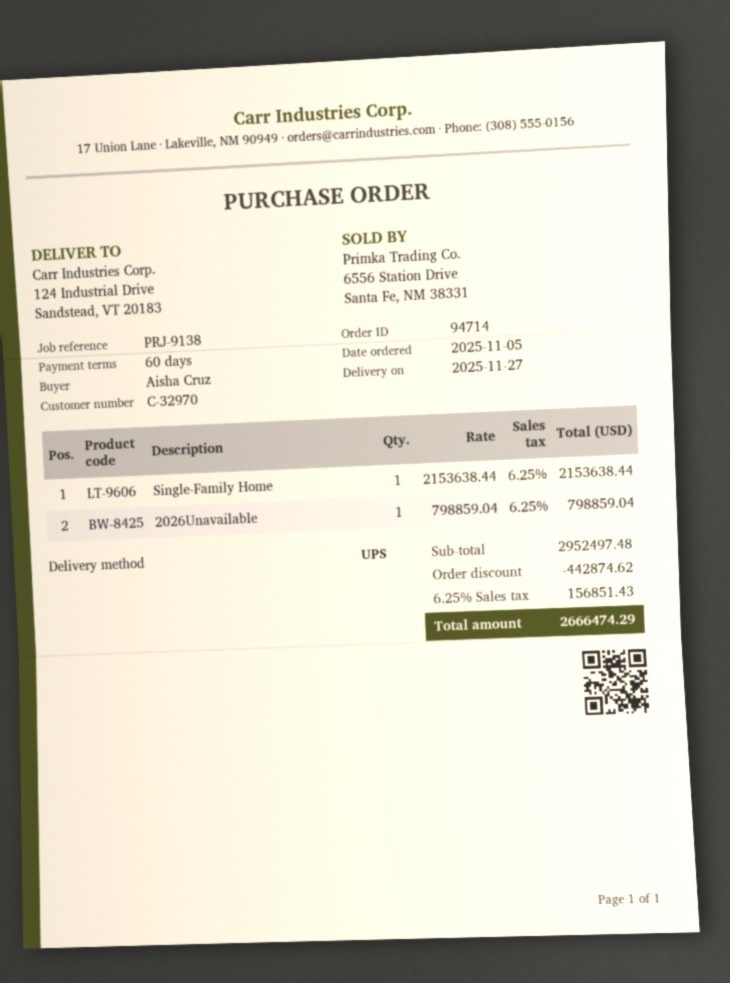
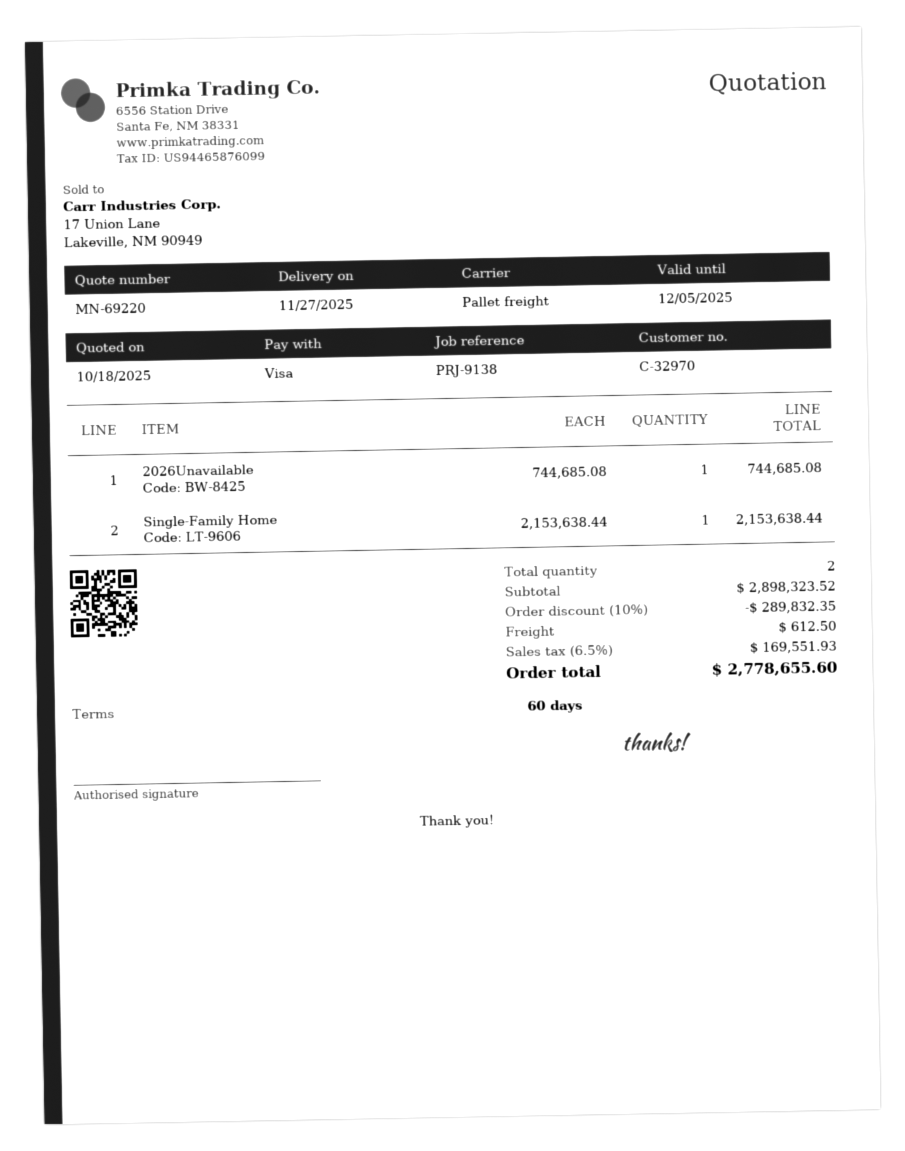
shipping method: UPS -> pallet freight
2026Unavailable: 1 x 798859.04 = 798859.04 -> 1 x 744685.08 = 744685.08
subtotal: 2952497.48 -> 2898323.52
discount: 442874.62 -> 289832.35
shipping: none -> 612.50
tax: 6.25% = 156851.43 -> 6.5% = 169551.93
total: 2666474.29 -> 2778655.60

